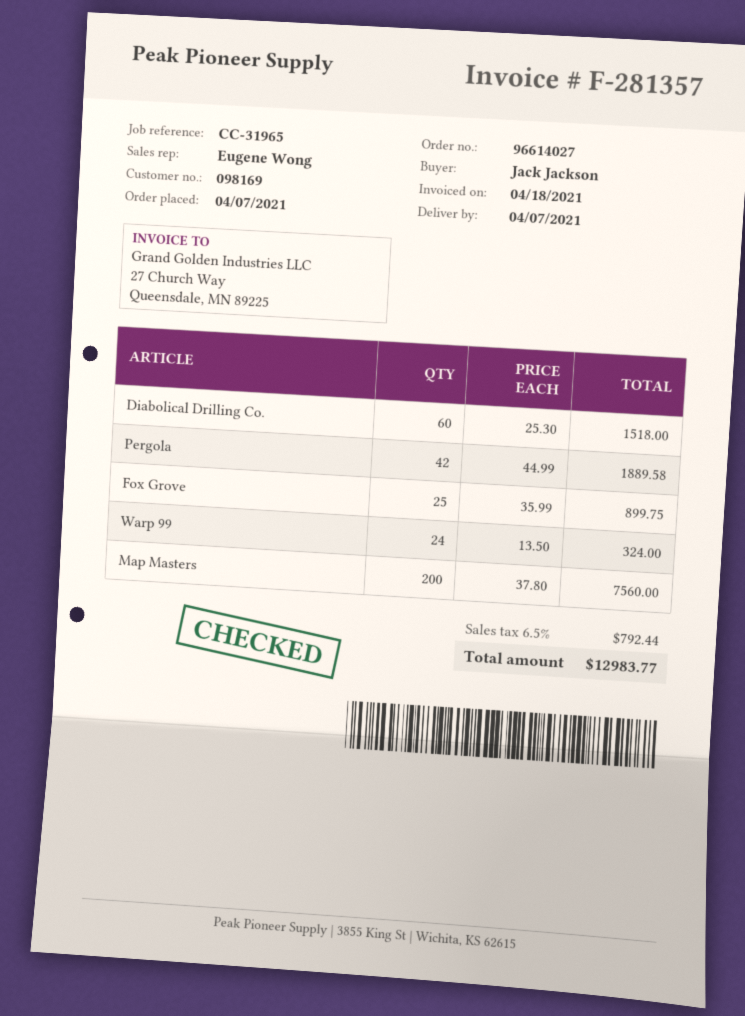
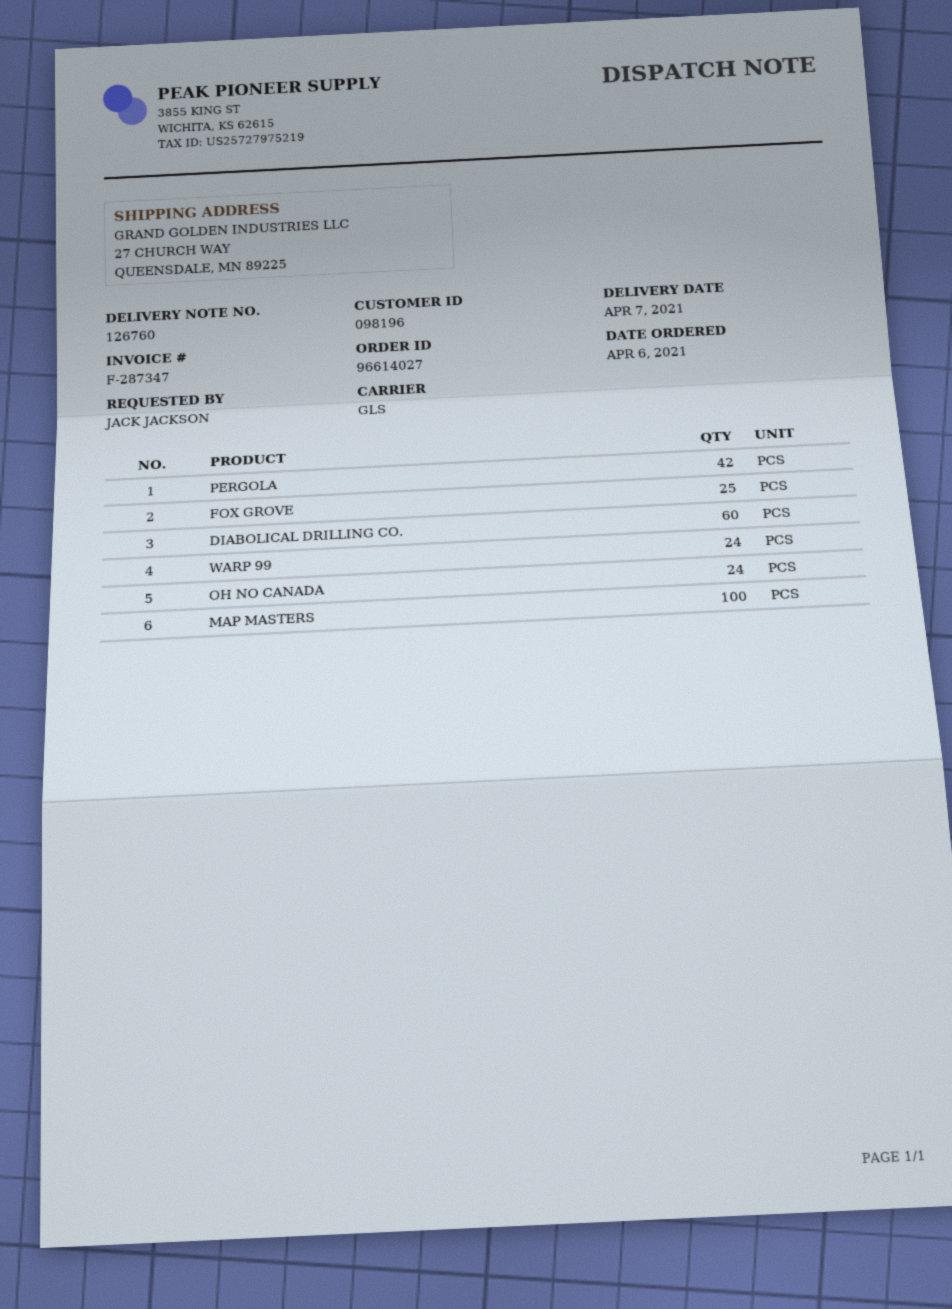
order date: 2021-04-07 -> 2021-04-06
invoice number: F-281357 -> F-287347
customer number: 098169 -> 098196
Map Masters: 200 -> 100
OH NO CANADA: none -> 24

